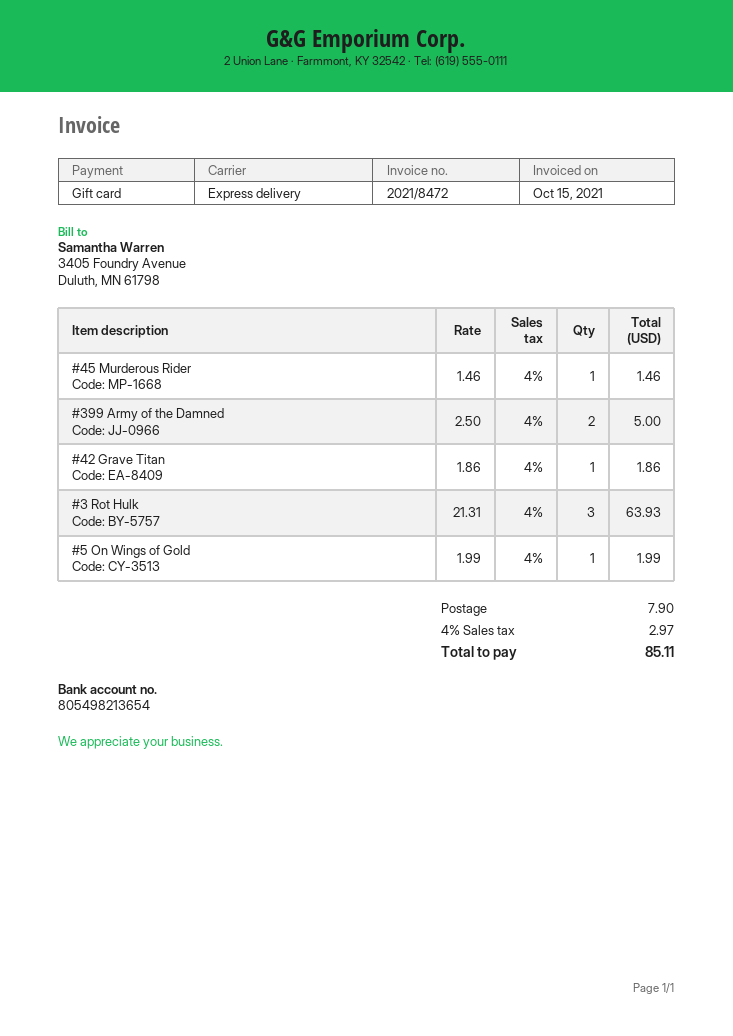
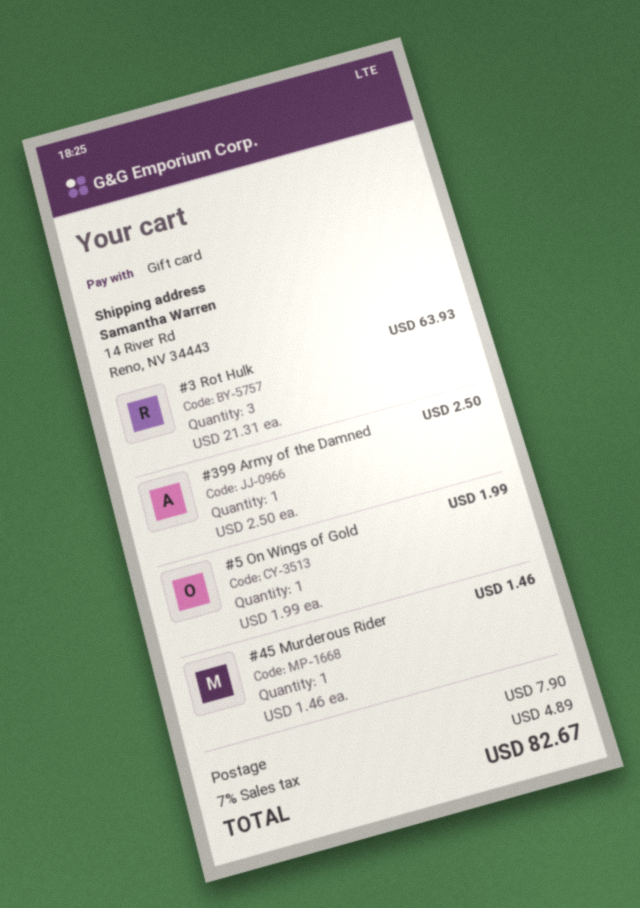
#399 Army of the Damned: 2 x 2.50 = 5.00 -> 1 x 2.50 = 2.50
#42 Grave Titan: 1 x 1.86 = 1.86 -> none
tax: 4% = 2.97 -> 7% = 4.89
total: 85.11 -> 82.67

